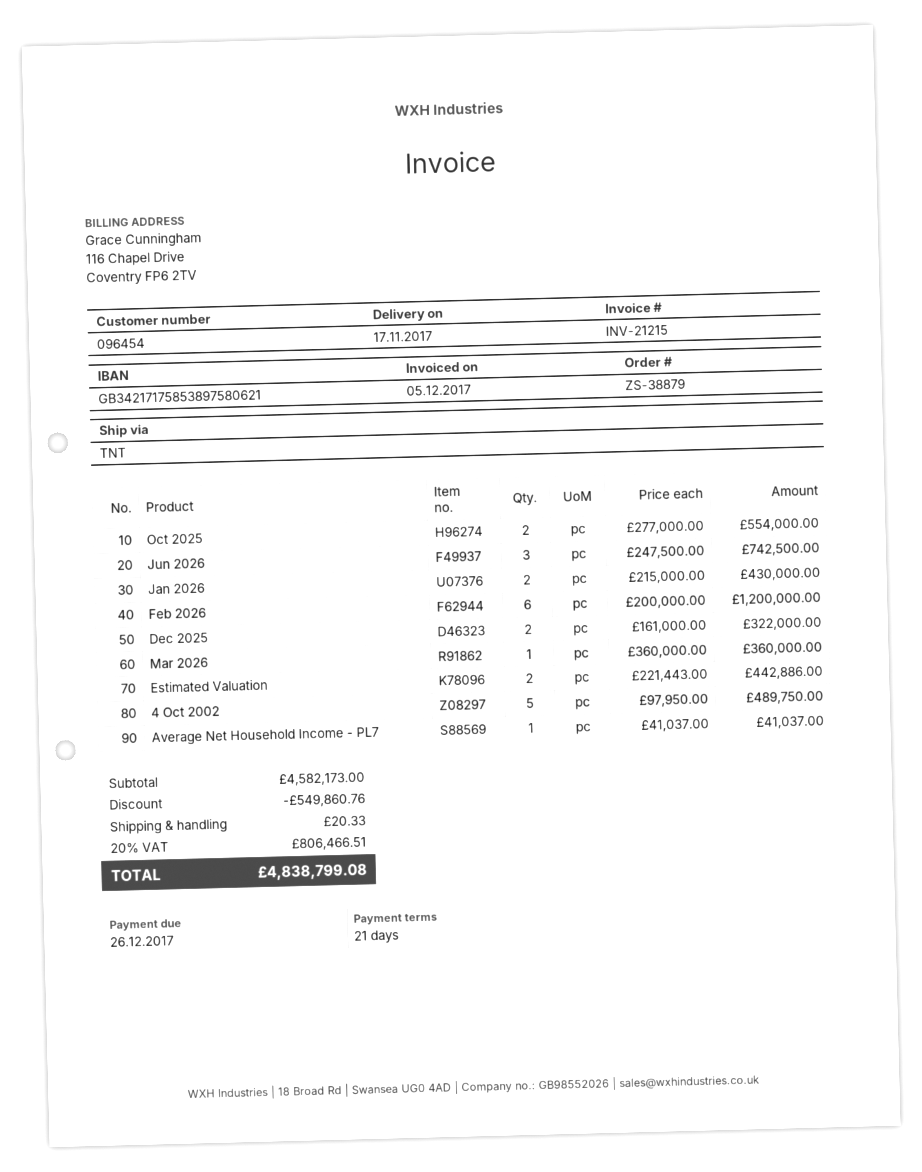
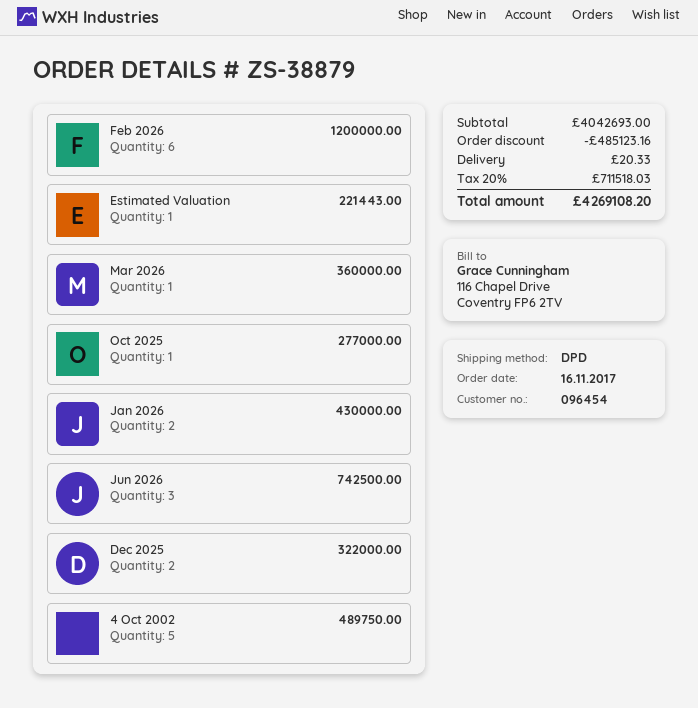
shipping method: TNT -> DPD
Oct 2025: 2 for 554000.00 -> 1 for 277000.00
Estimated Valuation: 2 for 442886.00 -> 1 for 221443.00
Average Net Household Income - PL7: 1 for 41037.00 -> none
subtotal: 4582173.00 -> 4042693.00
discount: 549860.76 -> 485123.16
tax: 20% = 806466.51 -> 20% = 711518.03
total: 4838799.08 -> 4269108.20

